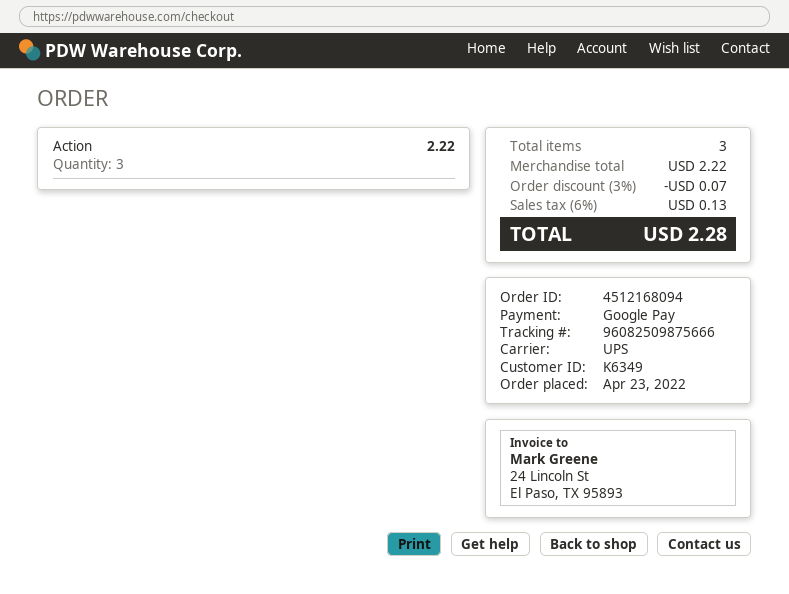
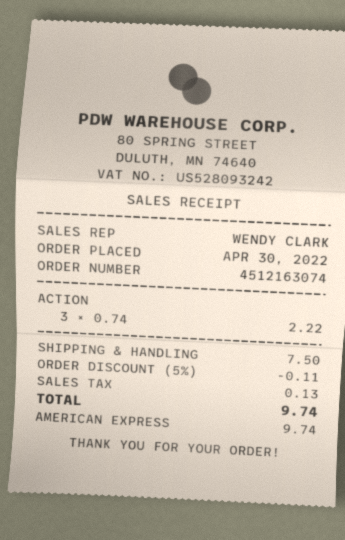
order number: 4512168094 -> 4512163074
order date: 2022-04-23 -> 2022-04-30
payment method: Google Pay -> American Express
discount: 3% = 0.07 -> 5% = 0.11
shipping: none -> 7.50
total: 2.28 -> 9.74

